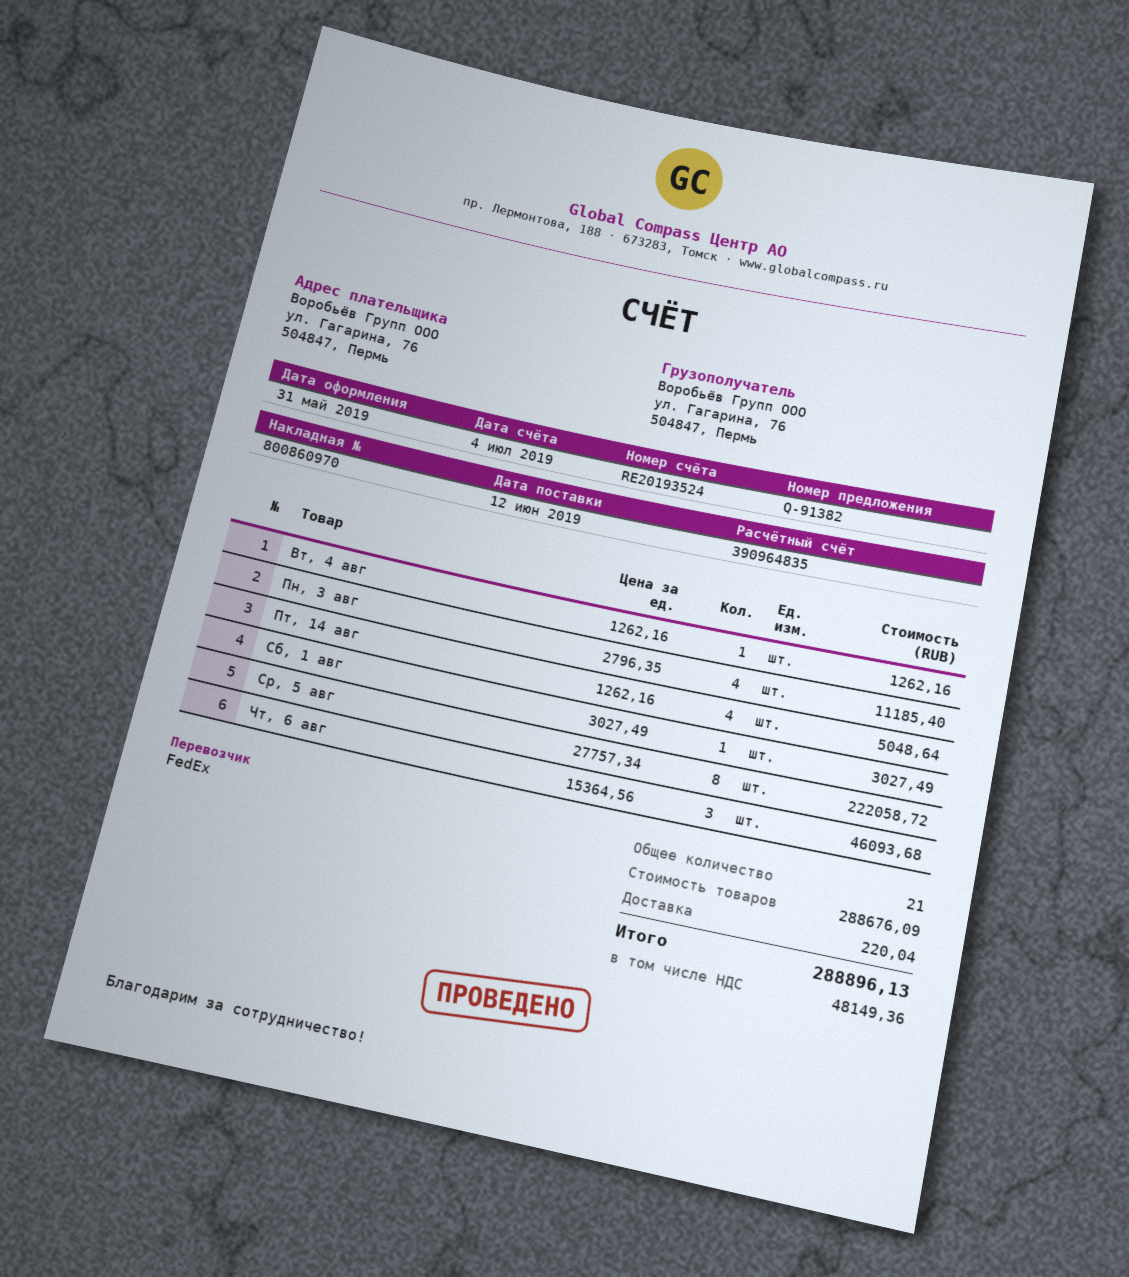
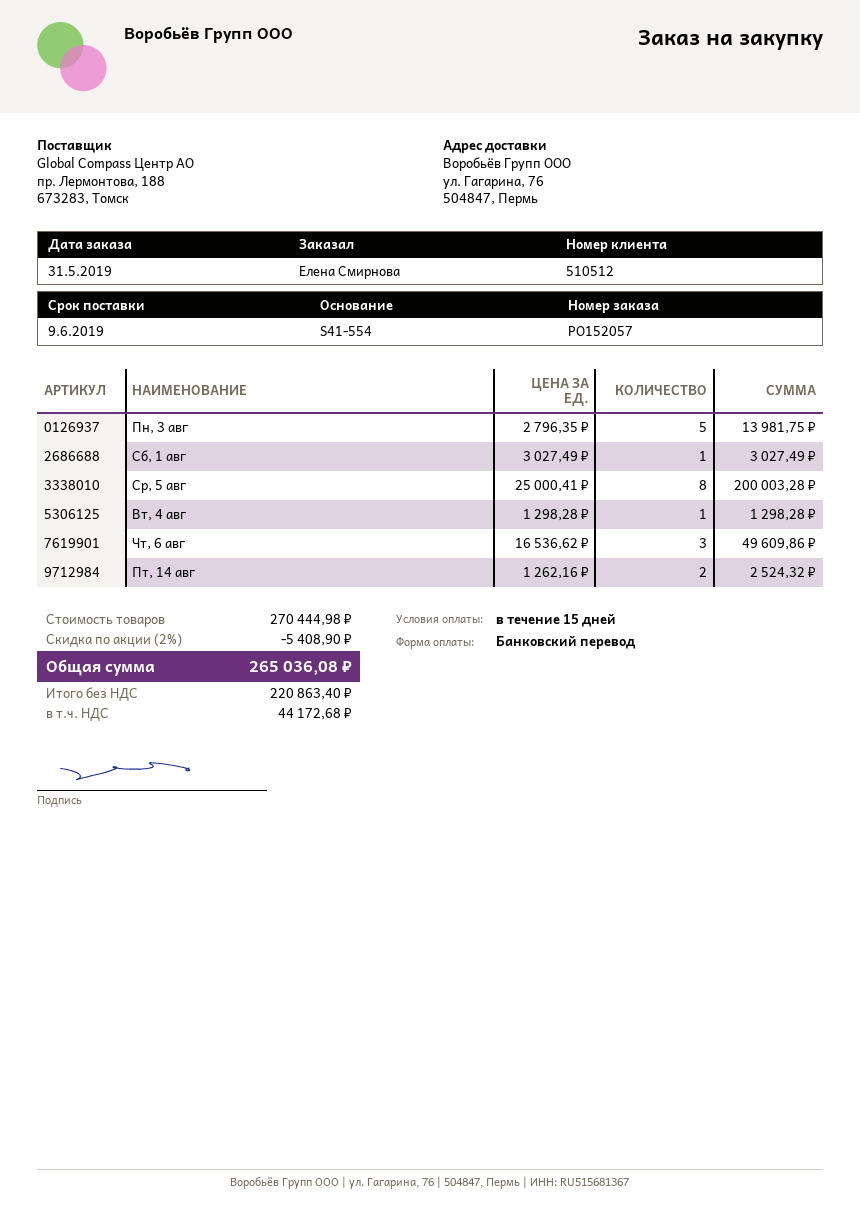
delivery date: 2019-06-12 -> 2019-06-09
Вт, 4 авг: 1 x 1262.16 = 1262.16 -> 1 x 1298.28 = 1298.28
Пн, 3 авг: 4 x 2796.35 = 11185.40 -> 5 x 2796.35 = 13981.75
Пт, 14 авг: 4 x 1262.16 = 5048.64 -> 2 x 1262.16 = 2524.32
Ср, 5 авг: 8 x 27757.34 = 222058.72 -> 8 x 25000.41 = 200003.28
Чт, 6 авг: 3 x 15364.56 = 46093.68 -> 3 x 16536.62 = 49609.86
subtotal: 288676.09 -> 270444.98
discount: none -> 2% = 5408.90
shipping: 220.04 -> none
tax: 48149.36 -> 44172.68
total: 288896.13 -> 265036.08

